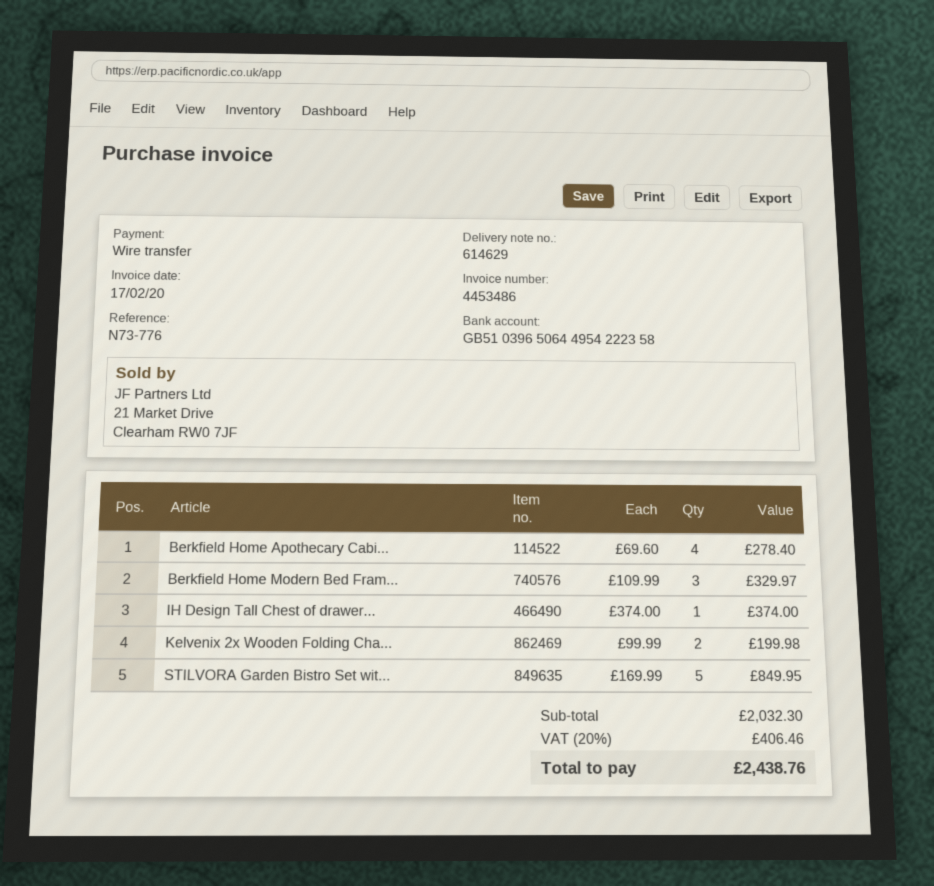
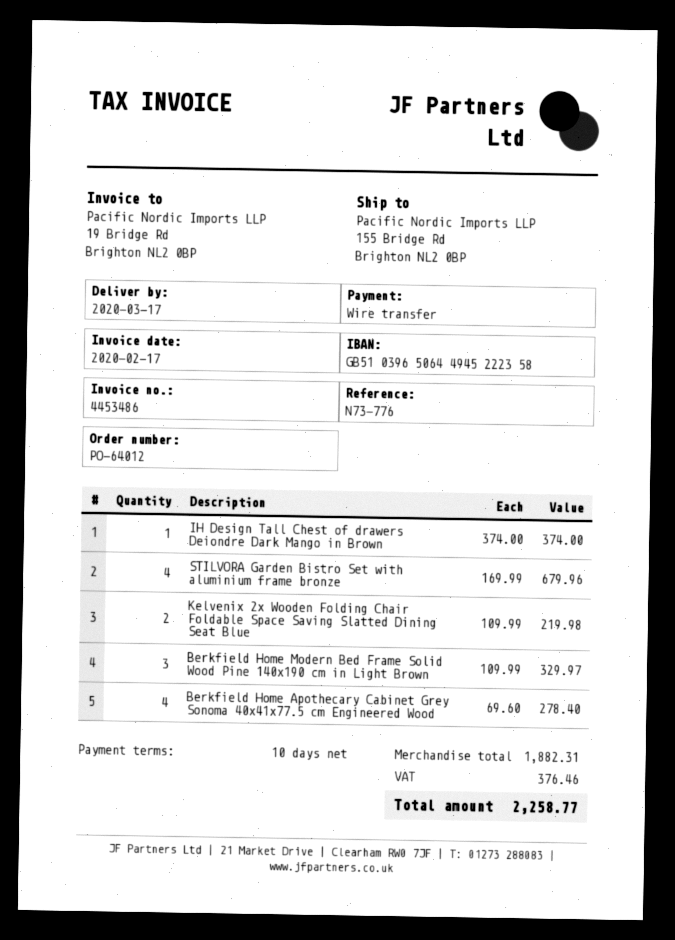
bank account: GB51039650644954222358 -> GB51039650644945222358
Kelvenix 2x Wooden Folding Cha...: 2 x 99.99 = 199.98 -> 2 x 109.99 = 219.98
STILVORA Garden Bistro Set wit...: 5 x 169.99 = 849.95 -> 4 x 169.99 = 679.96
subtotal: 2032.30 -> 1882.31
tax: 406.46 -> 376.46
total: 2438.76 -> 2258.77

